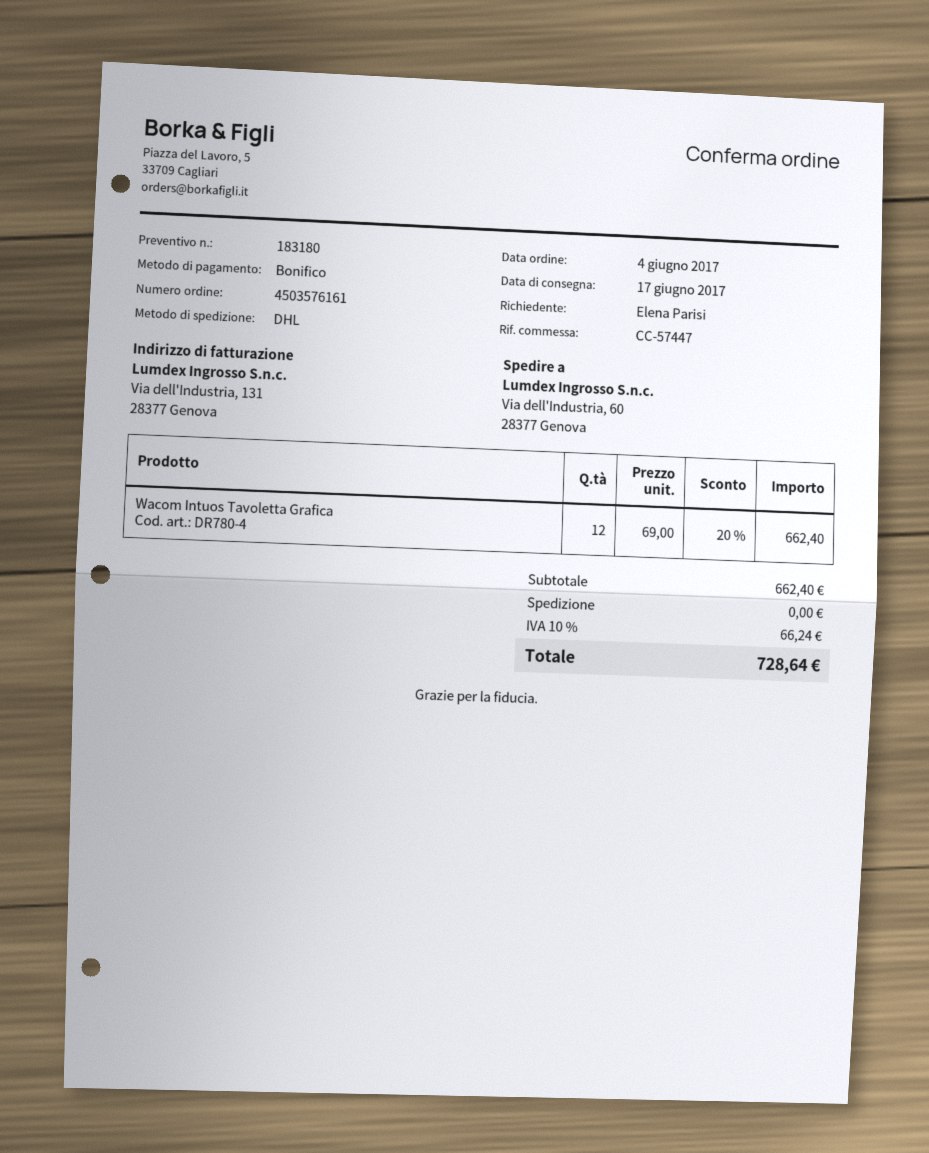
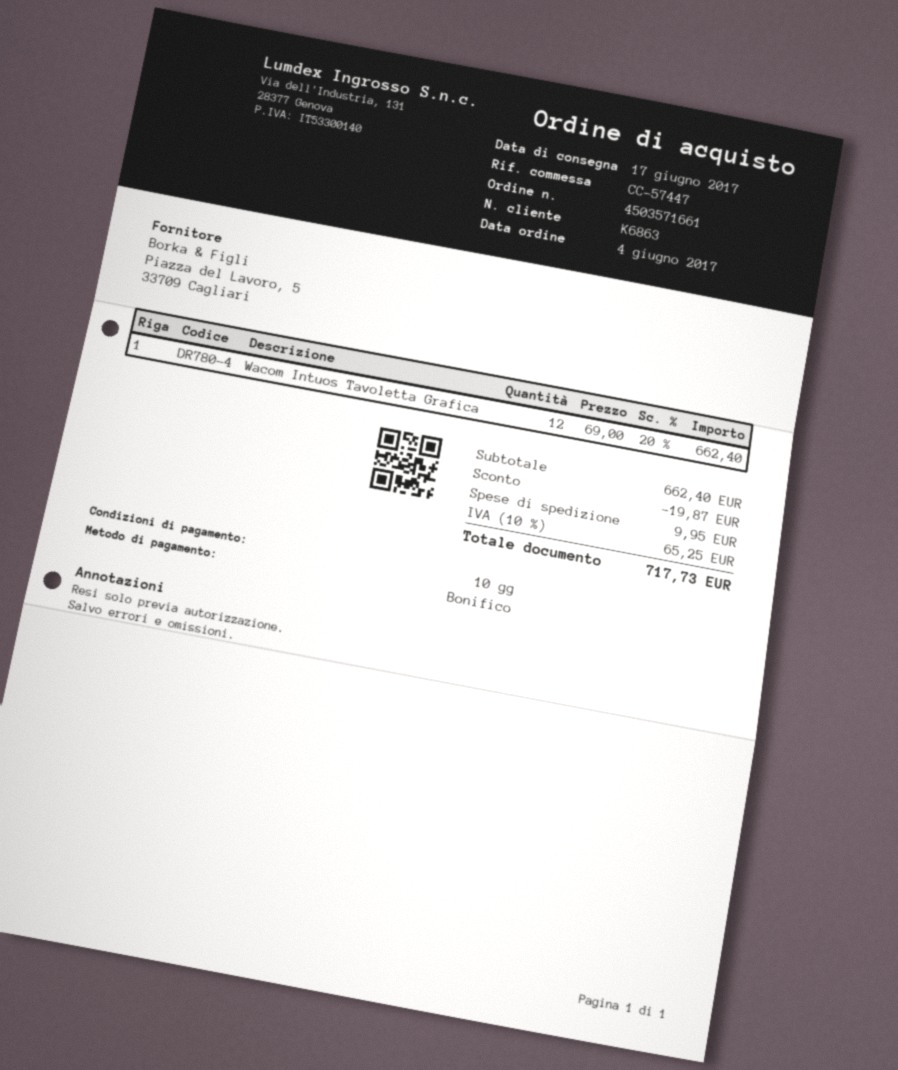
order number: 4503576161 -> 4503571661
discount: none -> 19.87
shipping: 0.00 -> 9.95
tax: 10% = 66.24 -> 10% = 65.25
total: 728.64 -> 717.73

